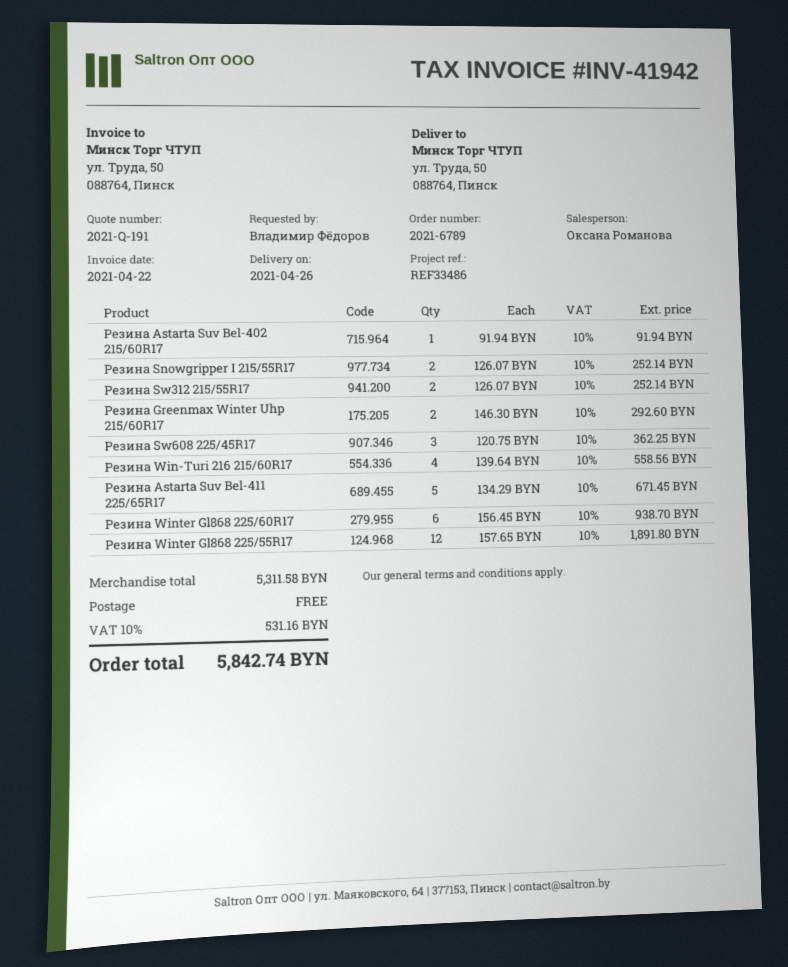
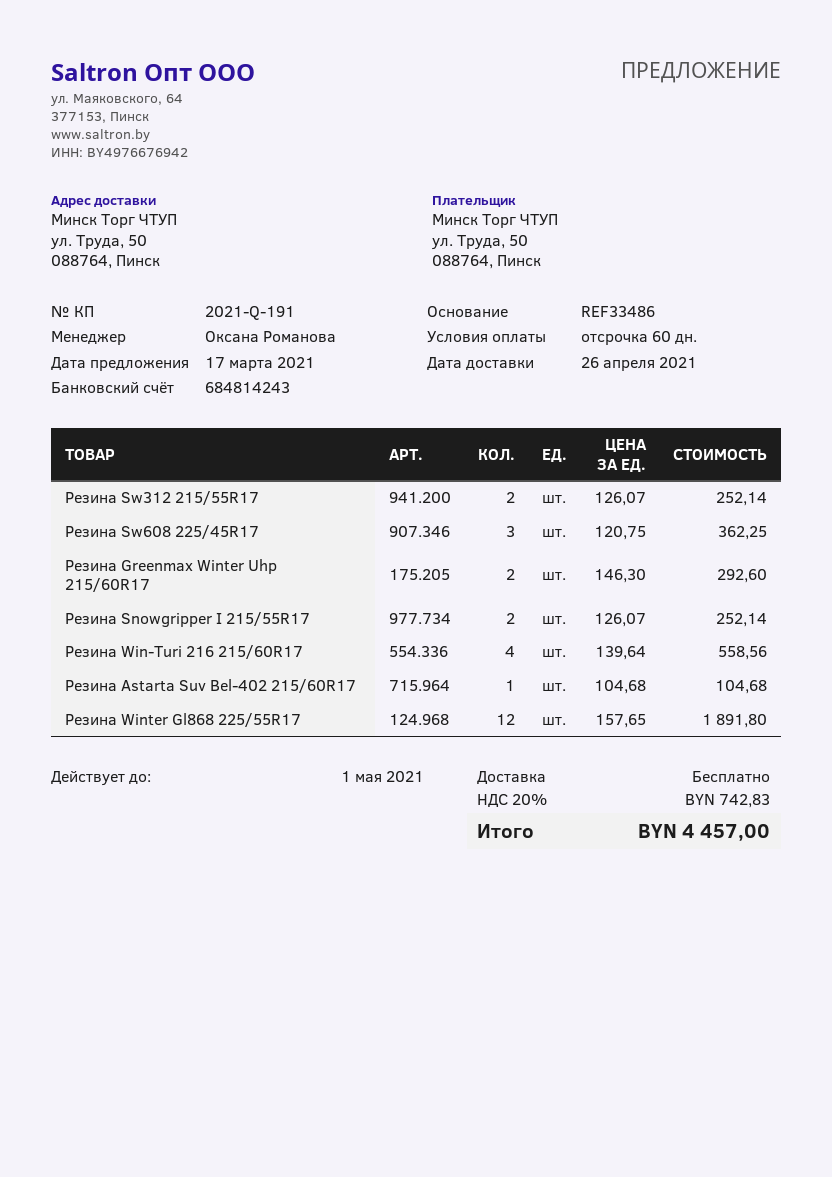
Резина Astarta Suv Bel-402 215/60R17: 1 x 91.94 = 91.94 -> 1 x 104.68 = 104.68
Резина Astarta Suv Bel-411 225/65R17: 5 x 134.29 = 671.45 -> none
Резина Winter Gl868 225/60R17: 6 x 156.45 = 938.70 -> none
tax: 10% = 531.16 -> 20% = 742.83
total: 5842.74 -> 4457.00

